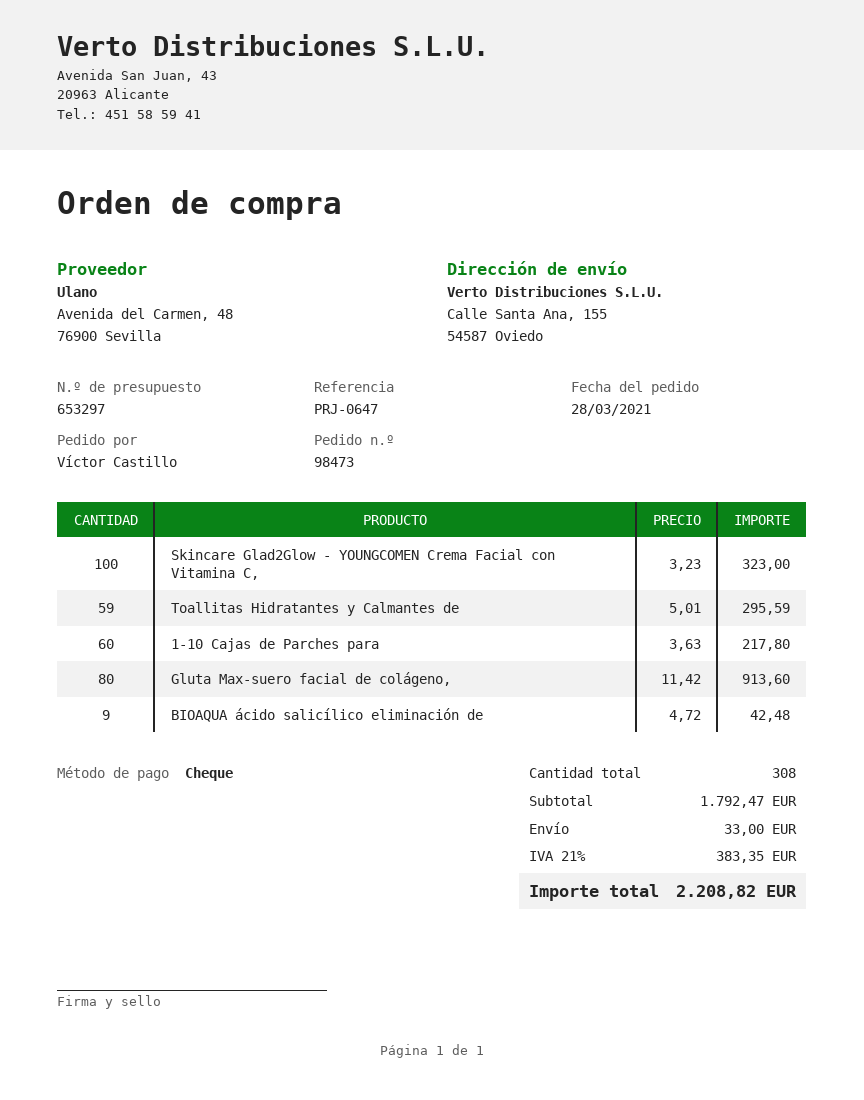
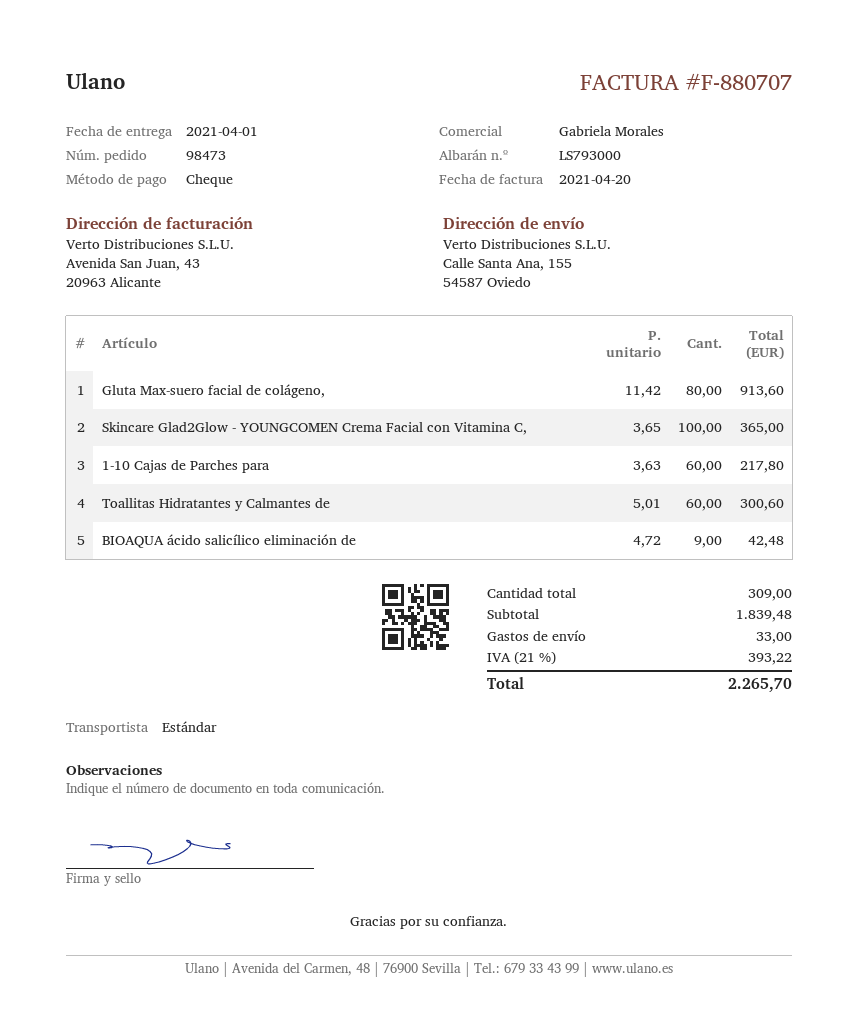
Skincare Glad2Glow - YOUNGCOMEN Crema Facial con Vitamina C,: 100 x 3.23 = 323.00 -> 100 x 3.65 = 365.00
Toallitas Hidratantes y Calmantes de: 59 x 5.01 = 295.59 -> 60 x 5.01 = 300.60
total quantity: 308 -> 309
subtotal: 1792.47 -> 1839.48
tax: 21% = 383.35 -> 21% = 393.22
total: 2208.82 -> 2265.70

